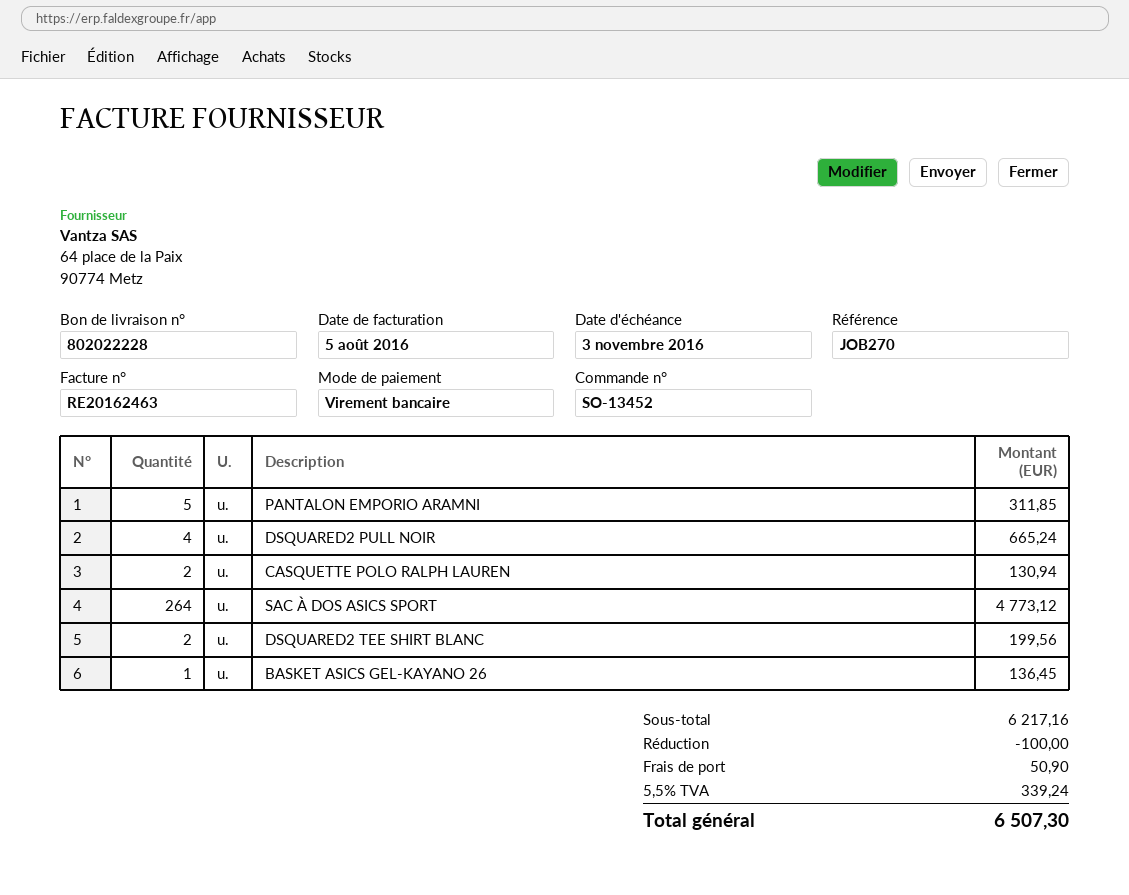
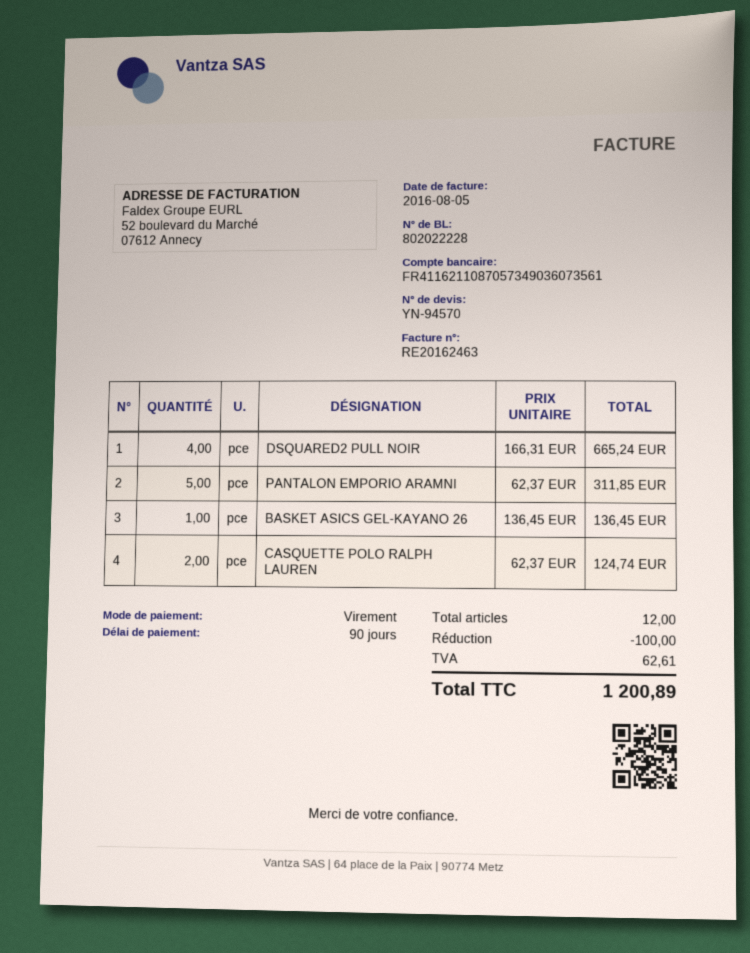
CASQUETTE POLO RALPH LAUREN: 2 for 130.94 -> 2 for 124.74
SAC À DOS ASICS SPORT: 264 for 4773.12 -> none
DSQUARED2 TEE SHIRT BLANC: 2 for 199.56 -> none
shipping: 50.90 -> none
tax: 339.24 -> 62.61
total: 6507.30 -> 1200.89

